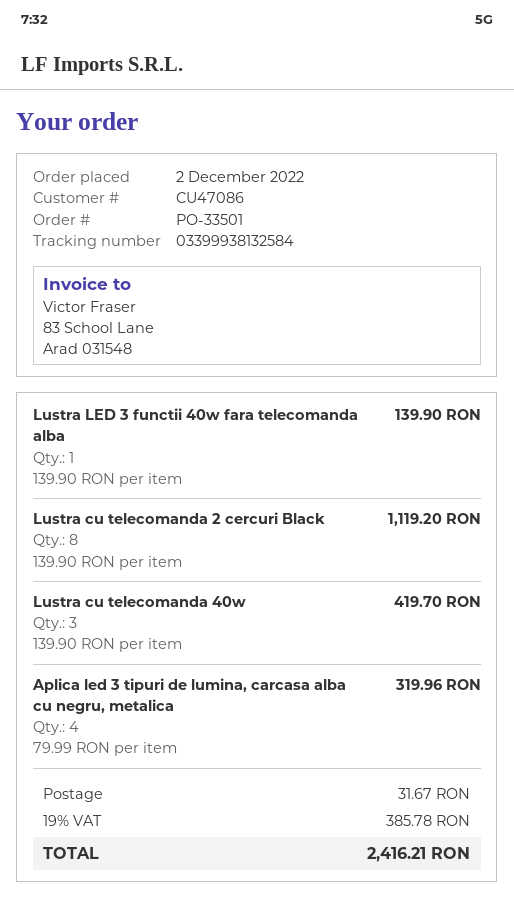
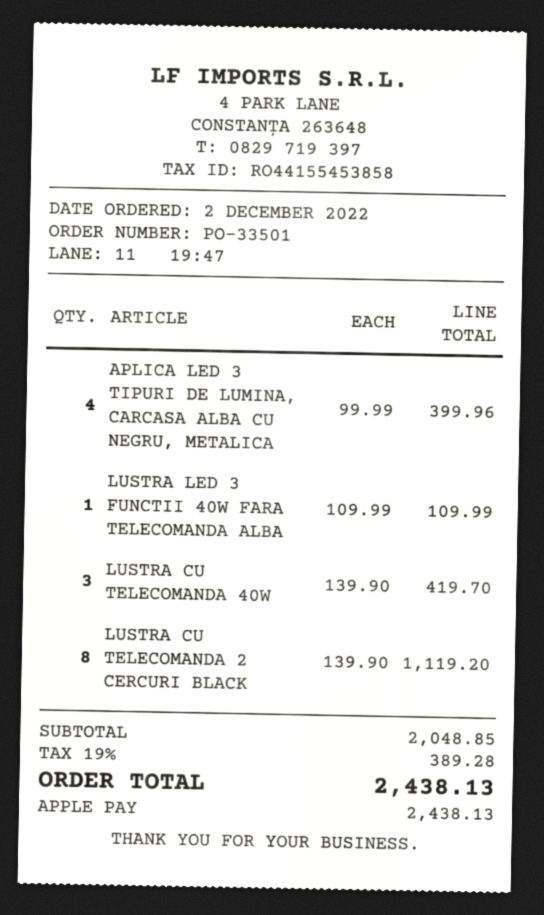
Lustra LED 3 functii 40w fara telecomanda alba: 1 x 139.90 = 139.90 -> 1 x 109.99 = 109.99
Aplica led 3 tipuri de lumina, carcasa alba cu negru, metalica: 4 x 79.99 = 319.96 -> 4 x 99.99 = 399.96
shipping: 31.67 -> none
tax: 19% = 385.78 -> 19% = 389.28
total: 2416.21 -> 2438.13

